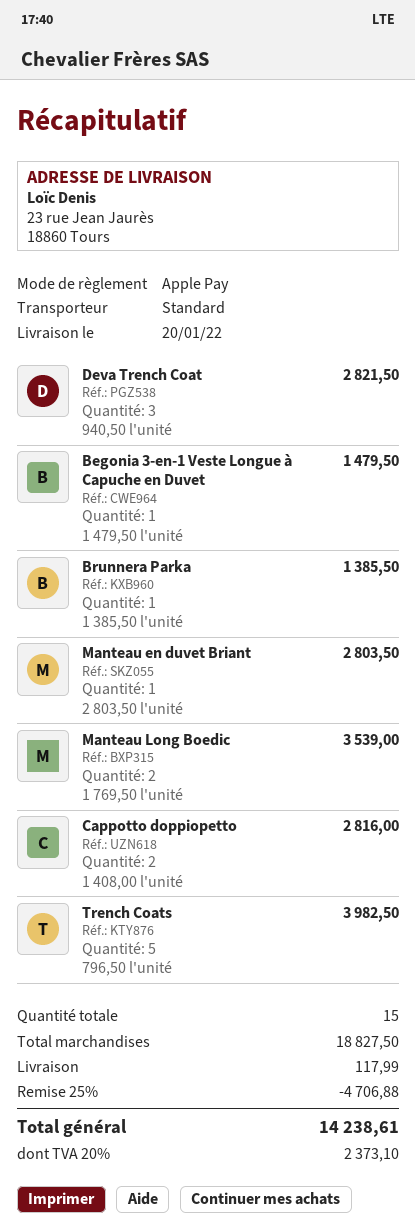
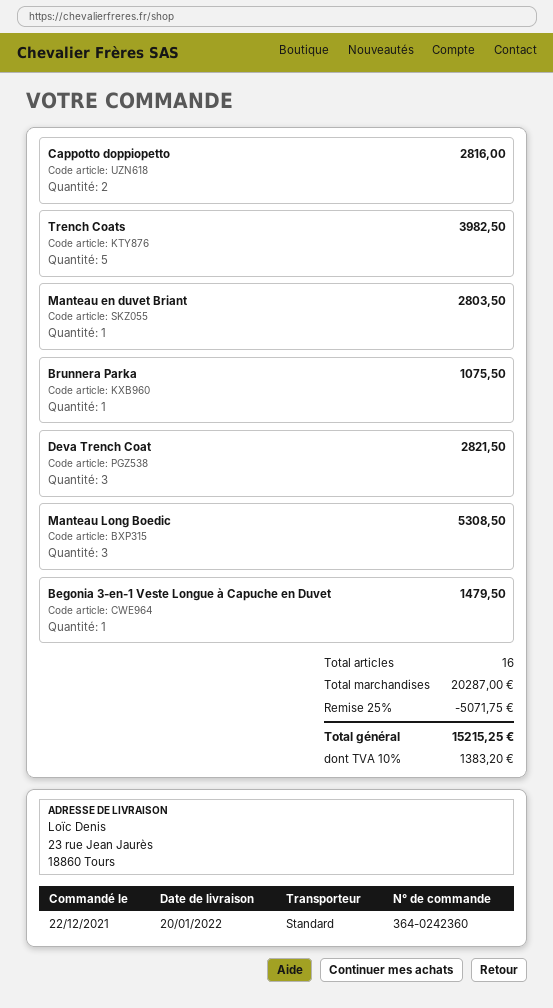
Brunnera Parka: 1 for 1385.50 -> 1 for 1075.50
Manteau Long Boedic: 2 for 3539.00 -> 3 for 5308.50
total quantity: 15 -> 16
subtotal: 18827.50 -> 20287.00
discount: 25% = 4706.88 -> 25% = 5071.75
shipping: 117.99 -> none
tax: 20% = 2373.10 -> 10% = 1383.20
total: 14238.61 -> 15215.25

